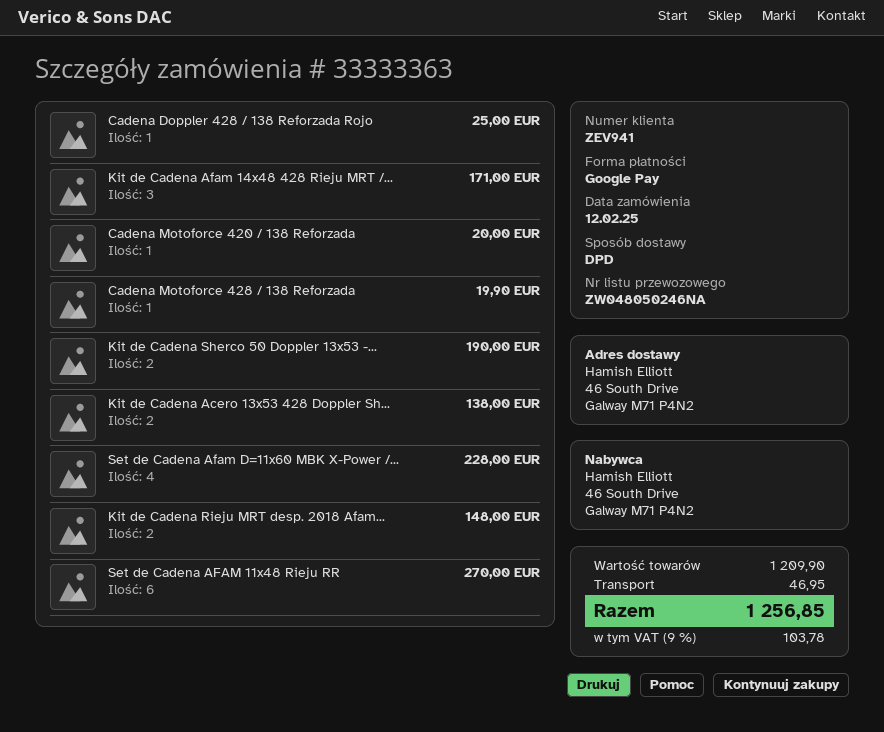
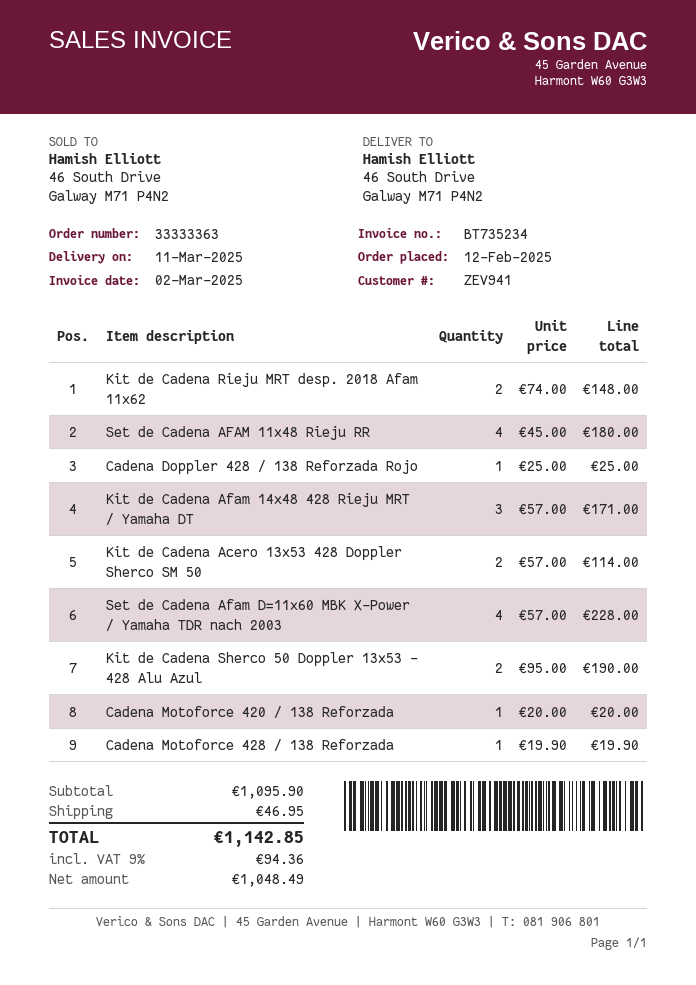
Kit de Cadena Acero 13x53 428 Doppler Sh...: 2 for 138.00 -> 2 for 114.00
Set de Cadena AFAM 11x48 Rieju RR: 6 for 270.00 -> 4 for 180.00
subtotal: 1209.90 -> 1095.90
tax: 9% = 103.78 -> 9% = 94.36
total: 1256.85 -> 1142.85

